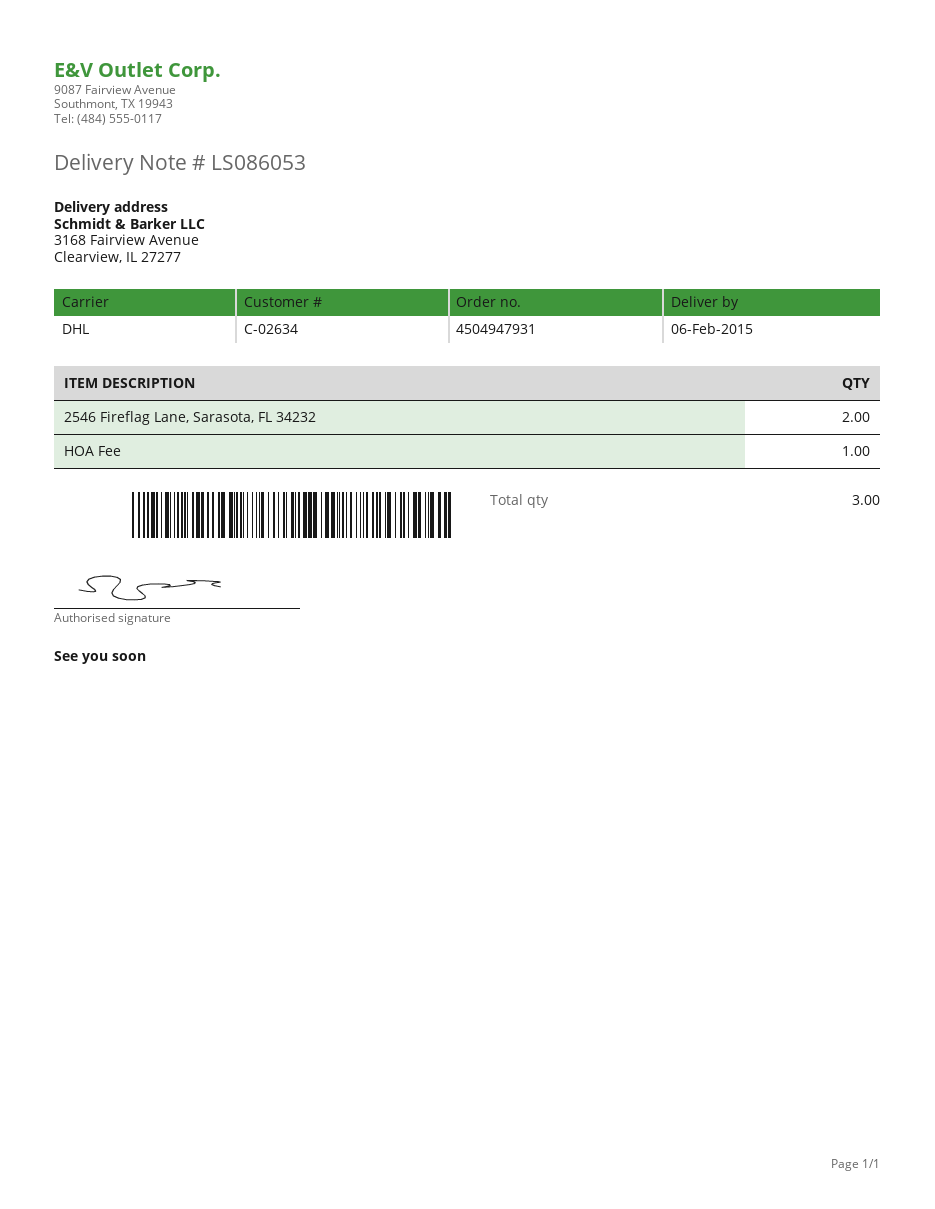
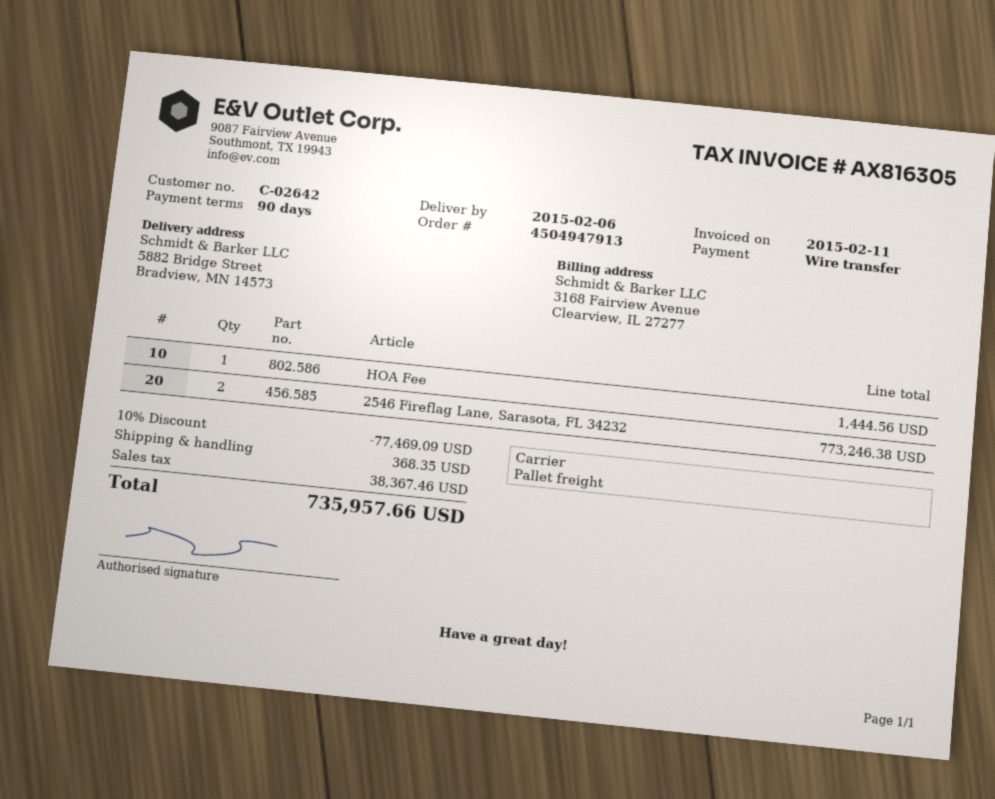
order number: 4504947931 -> 4504947913
customer number: C-02634 -> C-02642
shipping method: DHL -> pallet freight
ship to: 3168 Fairview Avenue, Clearview, IL 27277 -> 5882 Bridge Street, Bradview, MN 14573

